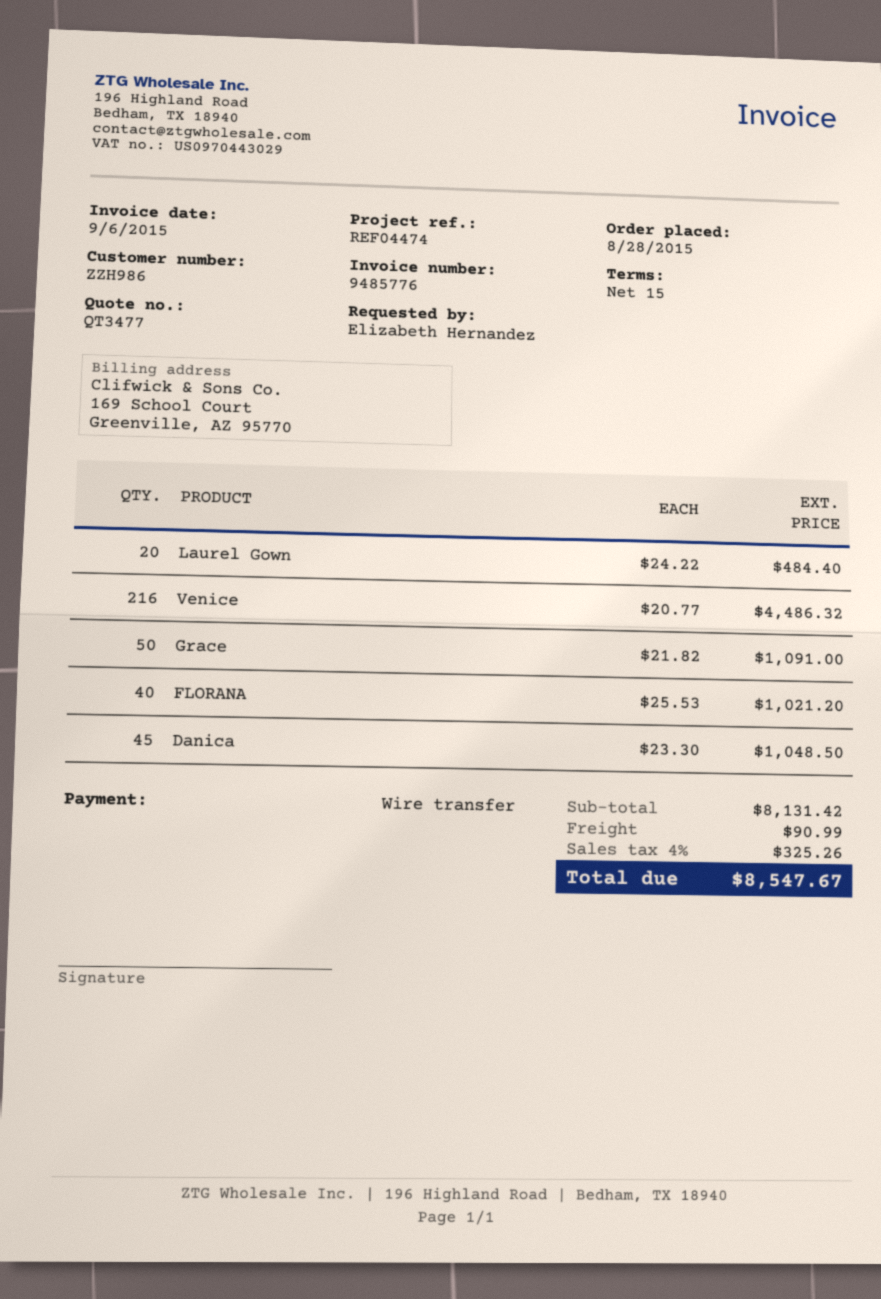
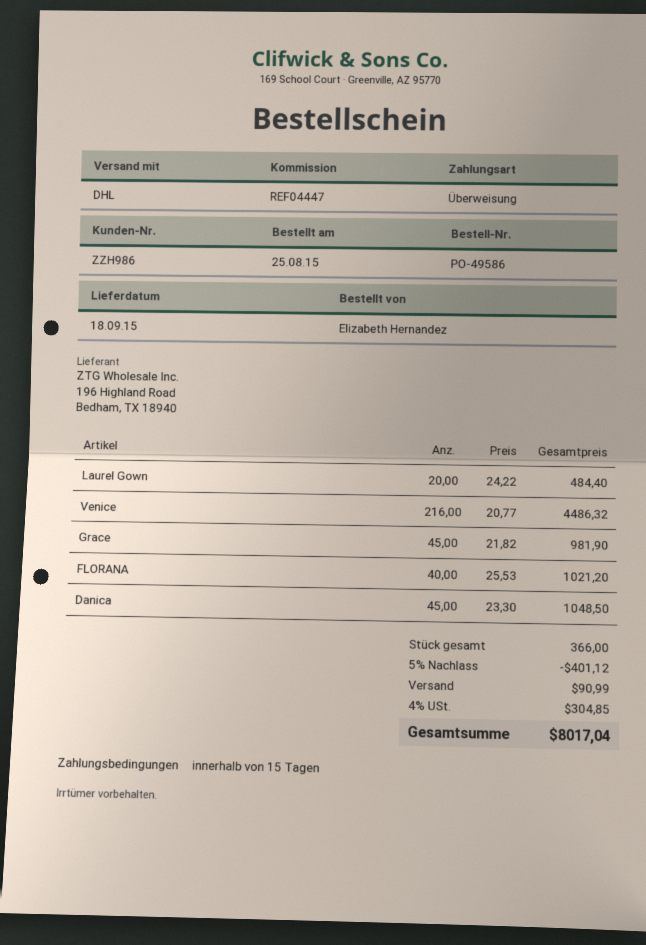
order date: 2015-08-28 -> 2015-08-25
reference: REF04474 -> REF04447
Grace: 50 x 21.82 = 1091.00 -> 45 x 21.82 = 981.90
discount: none -> 5% = 401.12
tax: 4% = 325.26 -> 4% = 304.85
total: 8547.67 -> 8017.04

